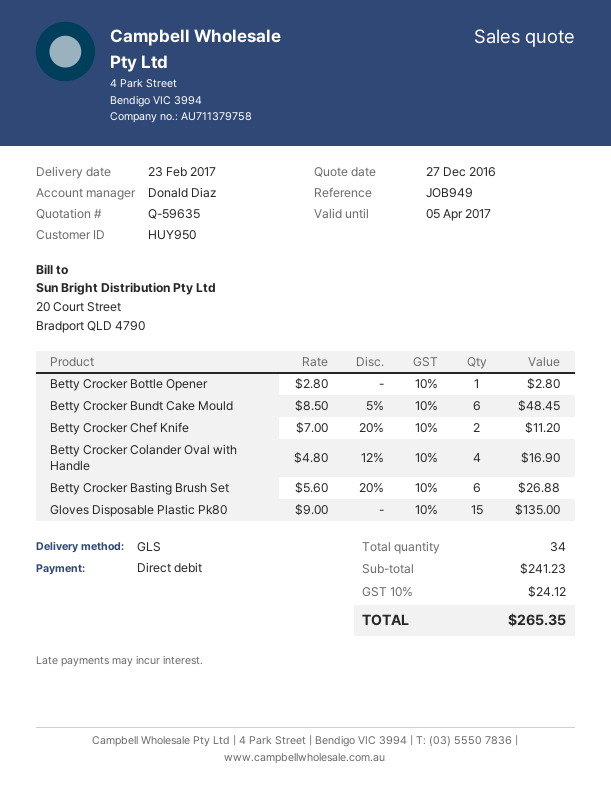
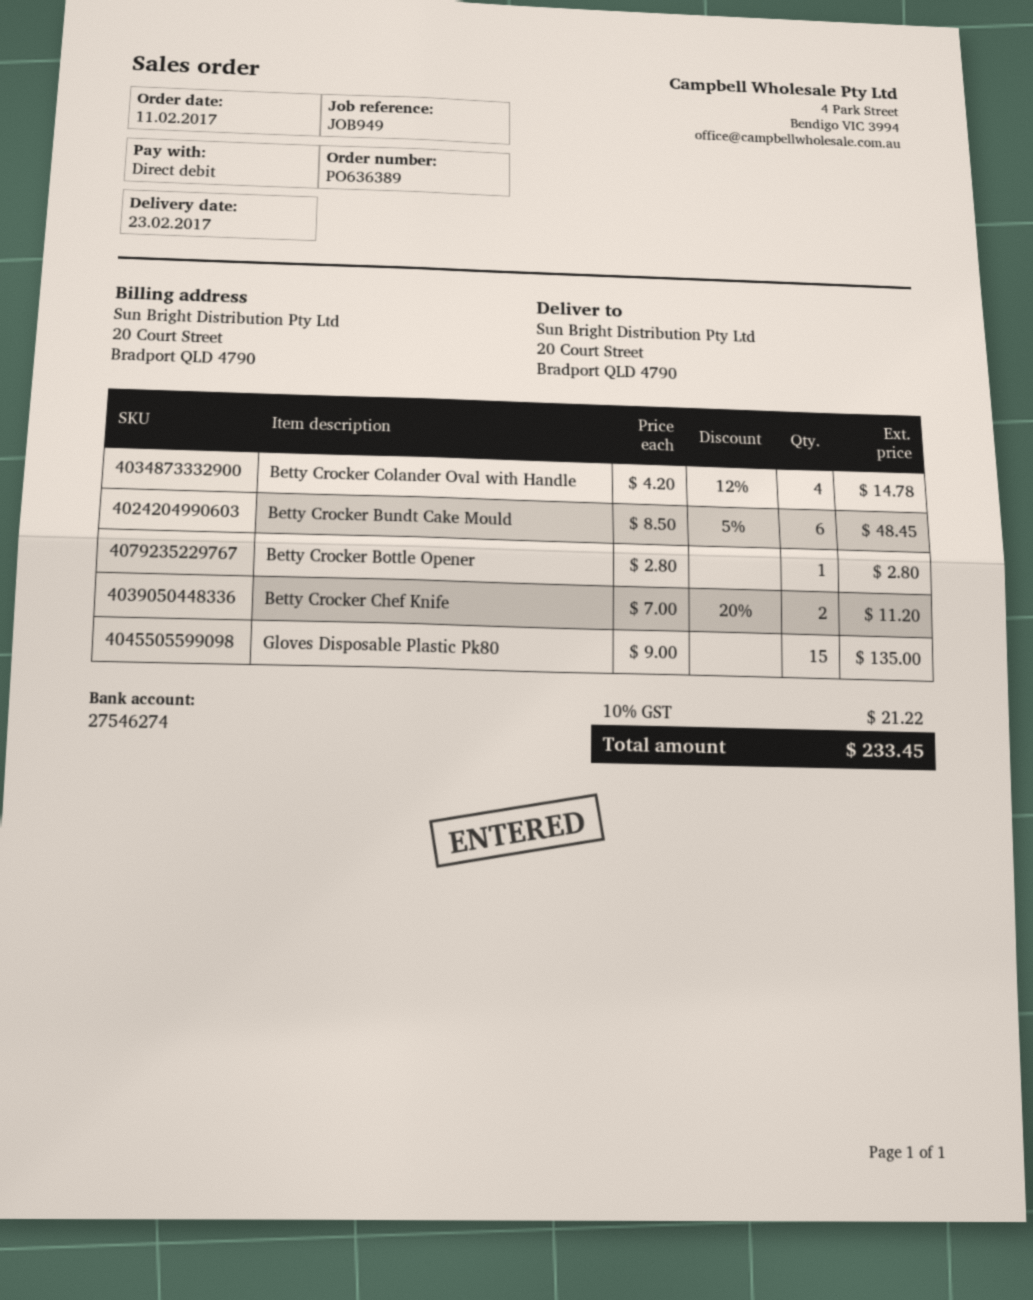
Betty Crocker Colander Oval with Handle: 4 x 4.80 - 12% = 16.90 -> 4 x 4.20 - 12% = 14.78
Betty Crocker Basting Brush Set: 6 x 5.60 - 20% = 26.88 -> none
tax: 10% = 24.12 -> 10% = 21.22
total: 265.35 -> 233.45

